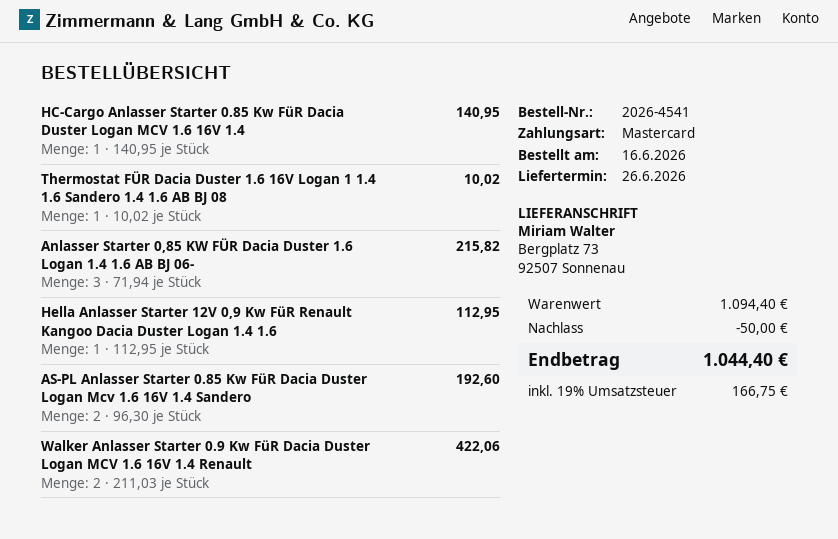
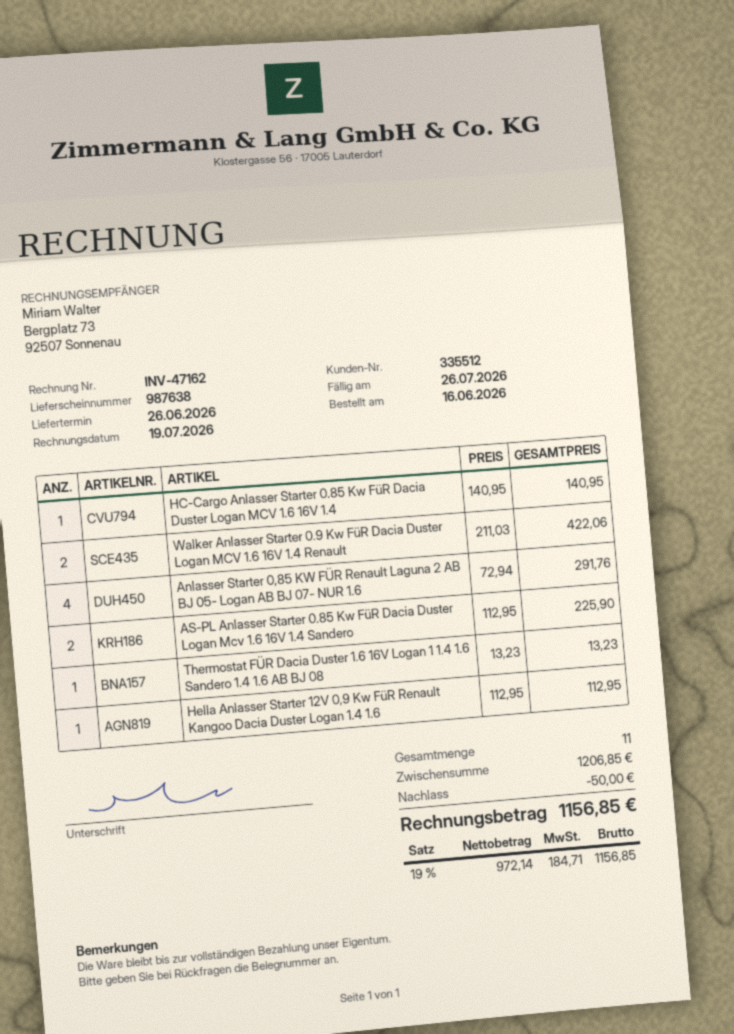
Thermostat FÜR Dacia Duster 1.6 16V Logan 1 1.4 1.6 Sandero 1.4 1.6 AB BJ 08: 1 x 10.02 = 10.02 -> 1 x 13.23 = 13.23
Anlasser Starter 0,85 KW FÜR Dacia Duster 1.6 Logan 1.4 1.6 AB BJ 06-: 3 x 71.94 = 215.82 -> none
AS-PL Anlasser Starter 0.85 Kw FüR Dacia Duster Logan Mcv 1.6 16V 1.4 Sandero: 2 x 96.30 = 192.60 -> 2 x 112.95 = 225.90
Anlasser Starter 0,85 KW FÜR Renault Laguna 2 AB BJ 05- Logan AB BJ 07- NUR 1.6: none -> 4 x 72.94 = 291.76
subtotal: 1094.40 -> 1206.85
tax: 19% = 166.75 -> 19% = 184.71
total: 1044.40 -> 1156.85

